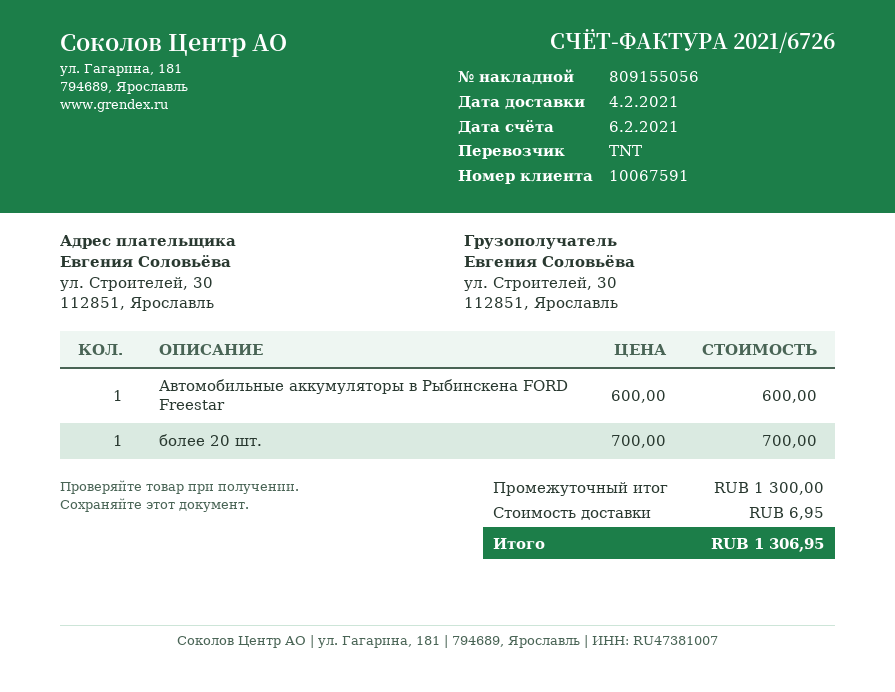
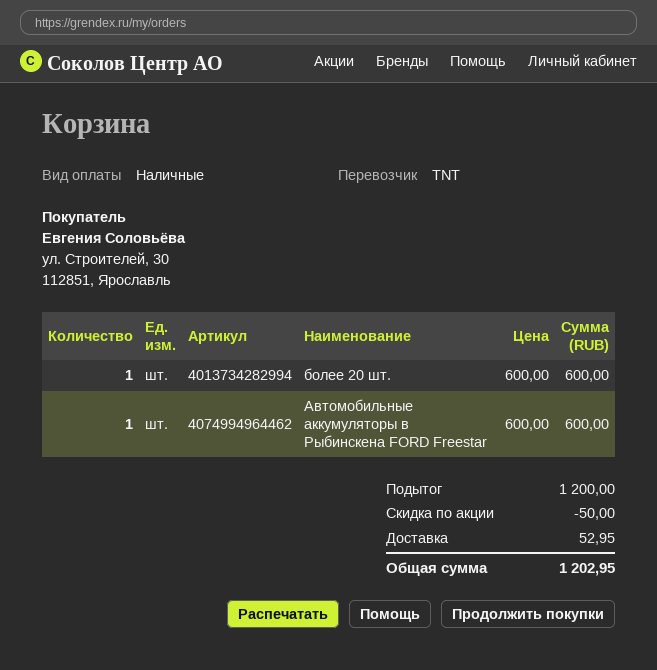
более 20 шт.: 1 x 700.00 = 700.00 -> 1 x 600.00 = 600.00
subtotal: 1300.00 -> 1200.00
discount: none -> 50.00
shipping: 6.95 -> 52.95
total: 1306.95 -> 1202.95

